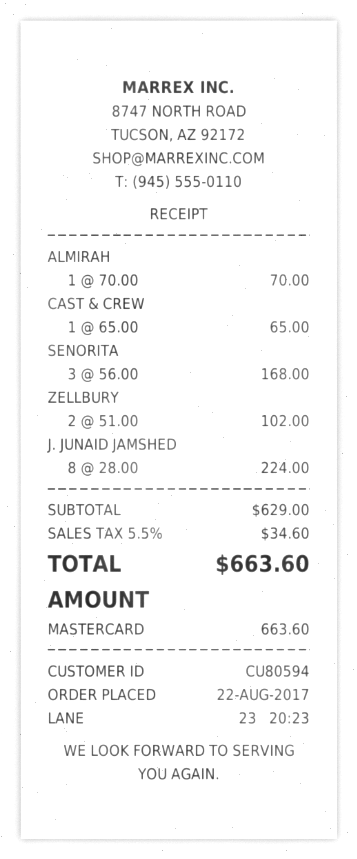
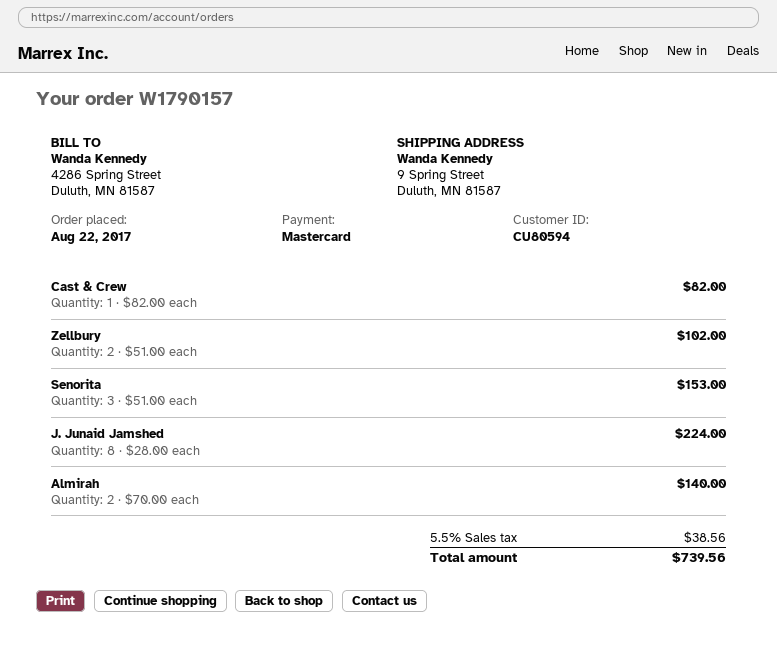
ALMIRAH: 1 x 70.00 = 70.00 -> 2 x 70.00 = 140.00
CAST & CREW: 1 x 65.00 = 65.00 -> 1 x 82.00 = 82.00
SENORITA: 3 x 56.00 = 168.00 -> 3 x 51.00 = 153.00
tax: 5.5% = 34.60 -> 5.5% = 38.56
total: 663.60 -> 739.56

